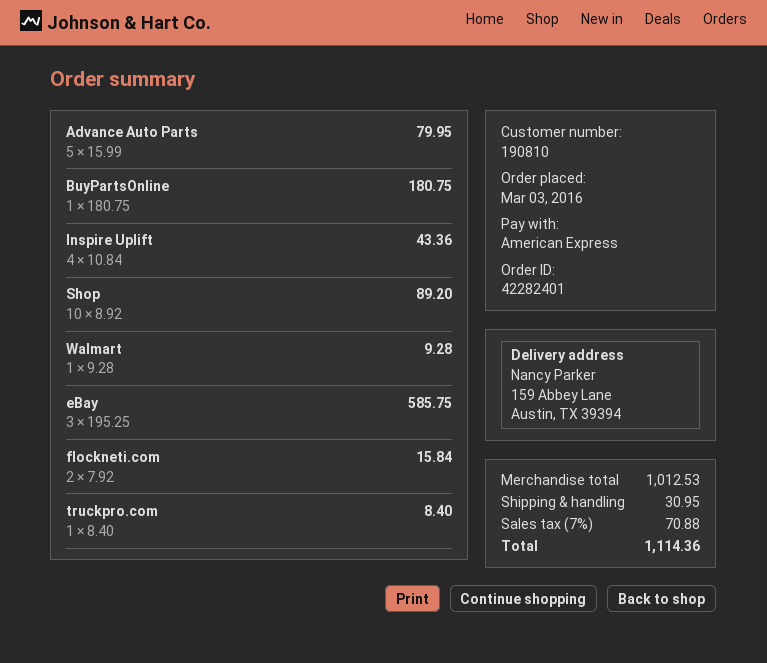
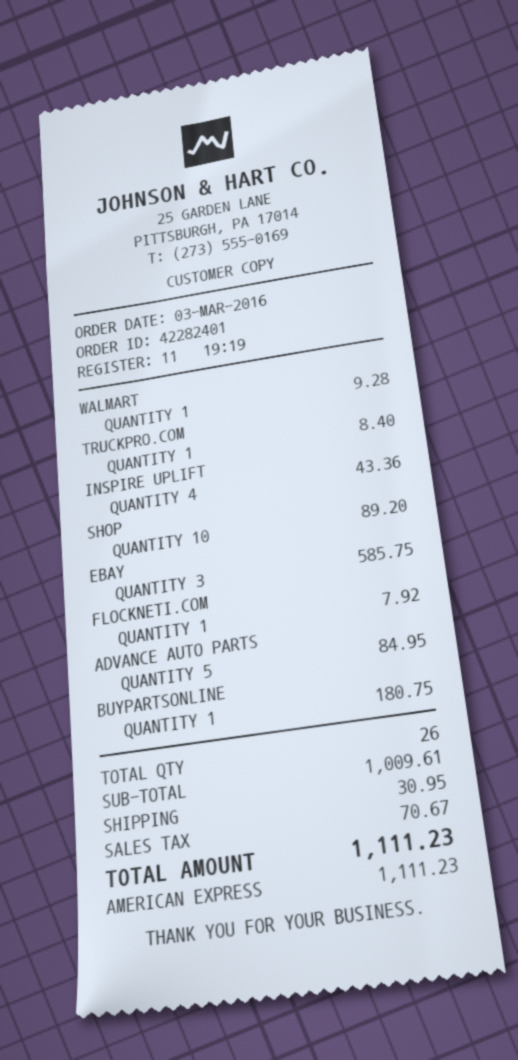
Advance Auto Parts: 5 for 79.95 -> 5 for 84.95
flockneti.com: 2 for 15.84 -> 1 for 7.92
subtotal: 1012.53 -> 1009.61
tax: 70.88 -> 70.67
total: 1114.36 -> 1111.23

